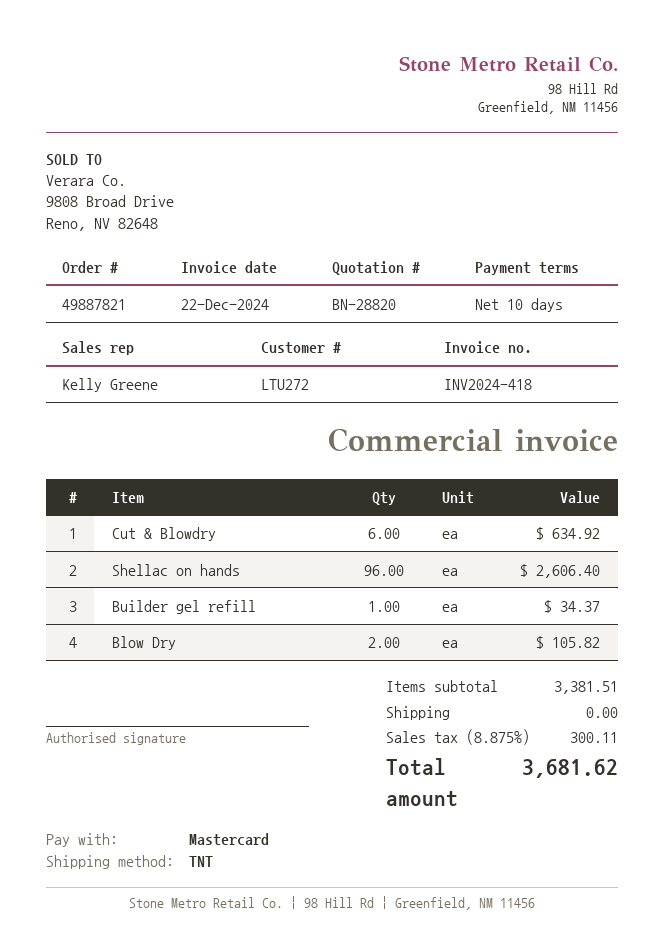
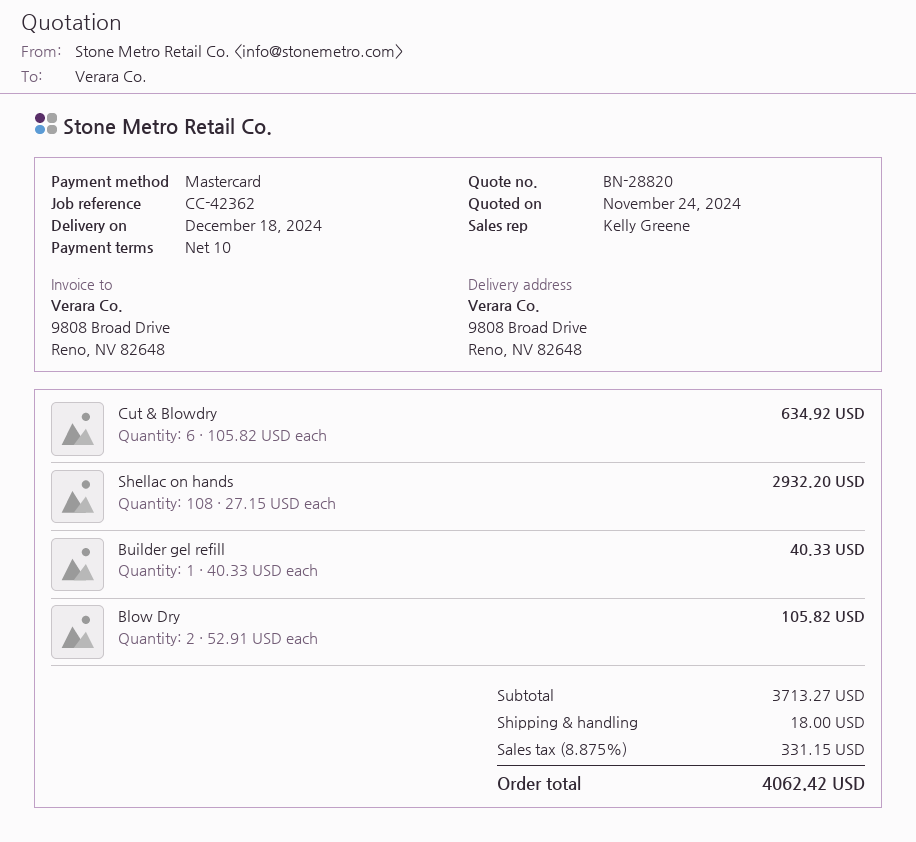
Shellac on hands: 96 for 2606.40 -> 108 for 2932.20
Builder gel refill: 1 for 34.37 -> 1 for 40.33
subtotal: 3381.51 -> 3713.27
shipping: 0.00 -> 18.00
tax: 8.875% = 300.11 -> 8.875% = 331.15
total: 3681.62 -> 4062.42

